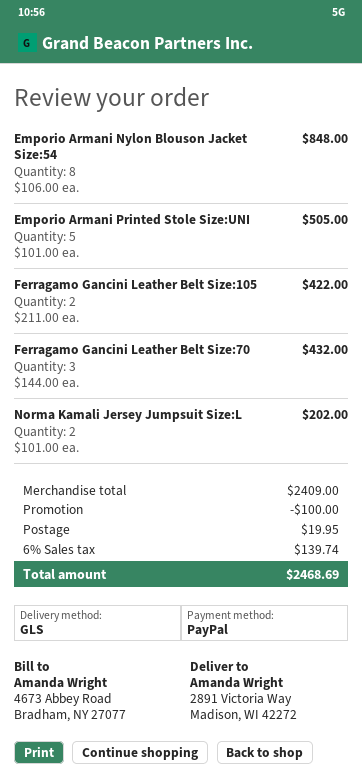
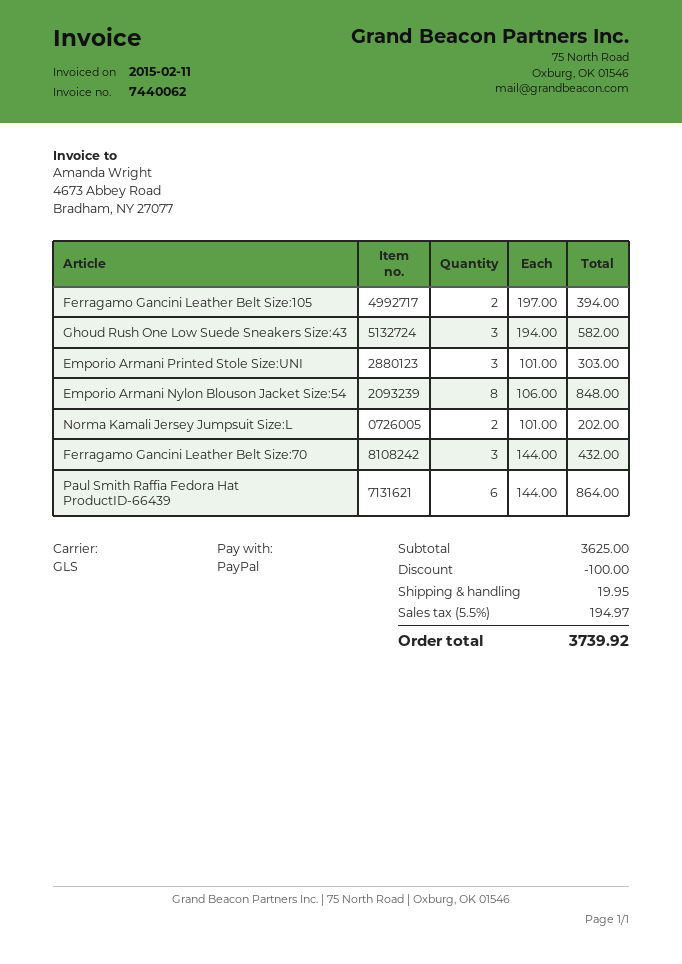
Emporio Armani Printed Stole Size:UNI: 5 x 101.00 = 505.00 -> 3 x 101.00 = 303.00
Ferragamo Gancini Leather Belt Size:105: 2 x 211.00 = 422.00 -> 2 x 197.00 = 394.00
Ghoud Rush One Low Suede Sneakers Size:43: none -> 3 x 194.00 = 582.00
Paul Smith Raffia Fedora Hat ProductID-66439: none -> 6 x 144.00 = 864.00
subtotal: 2409.00 -> 3625.00
tax: 6% = 139.74 -> 5.5% = 194.97
total: 2468.69 -> 3739.92

